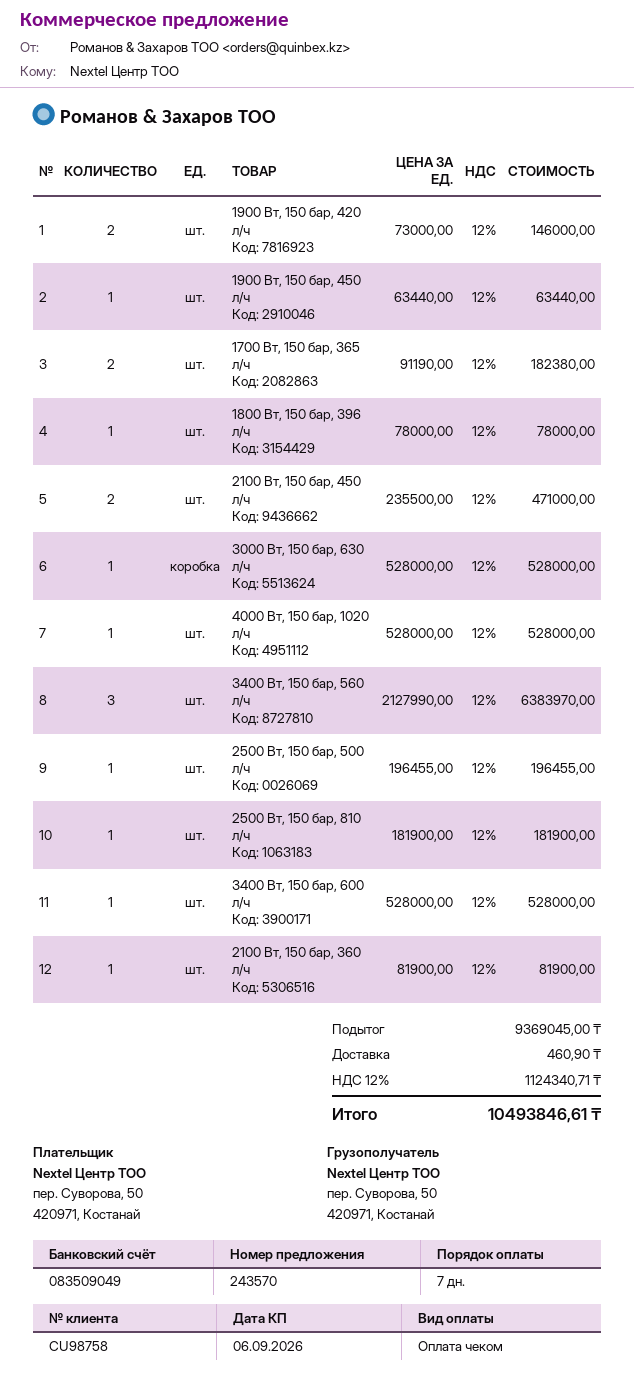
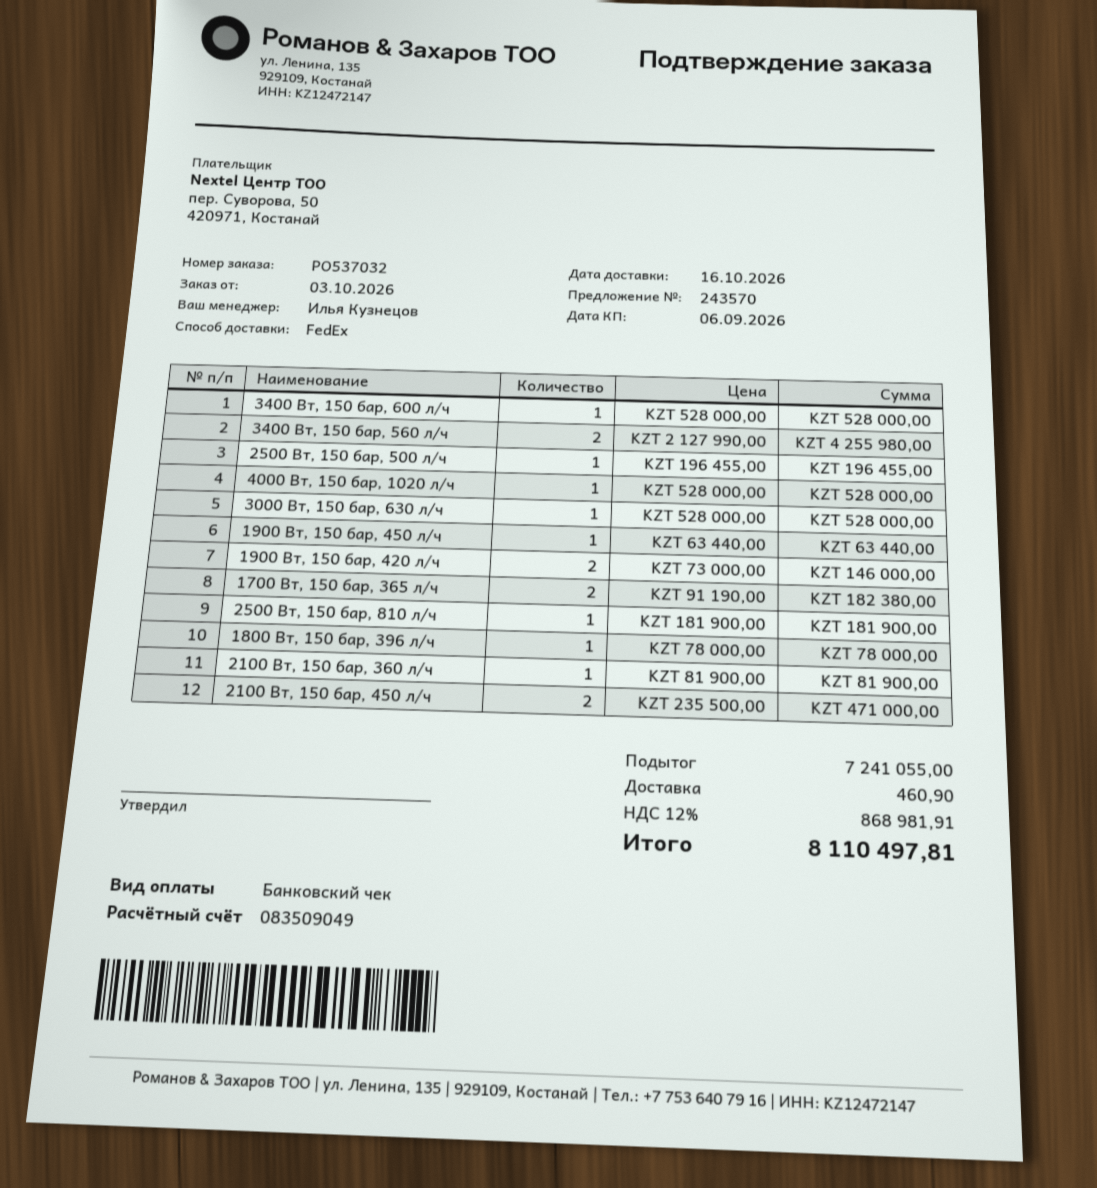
3400 Вт, 150 бар, 560 л/ч: 3 x 2127990.00 = 6383970.00 -> 2 x 2127990.00 = 4255980.00
subtotal: 9369045.00 -> 7241055.00
tax: 12% = 1124340.71 -> 12% = 868981.91
total: 10493846.61 -> 8110497.81

